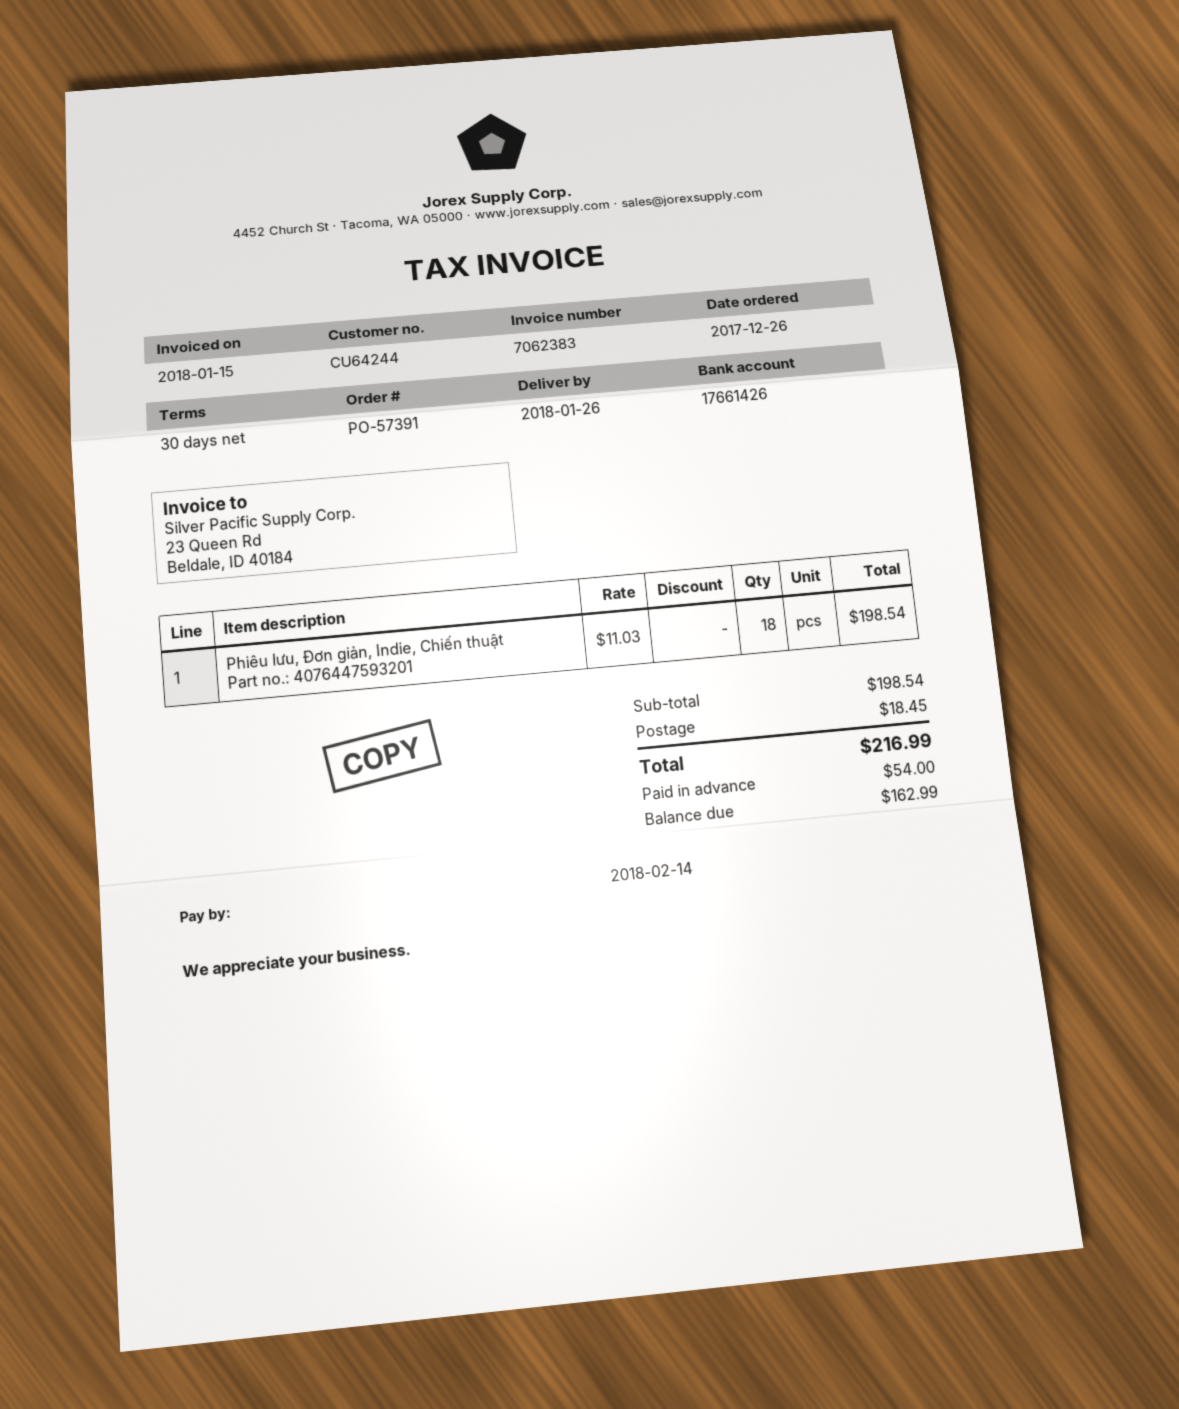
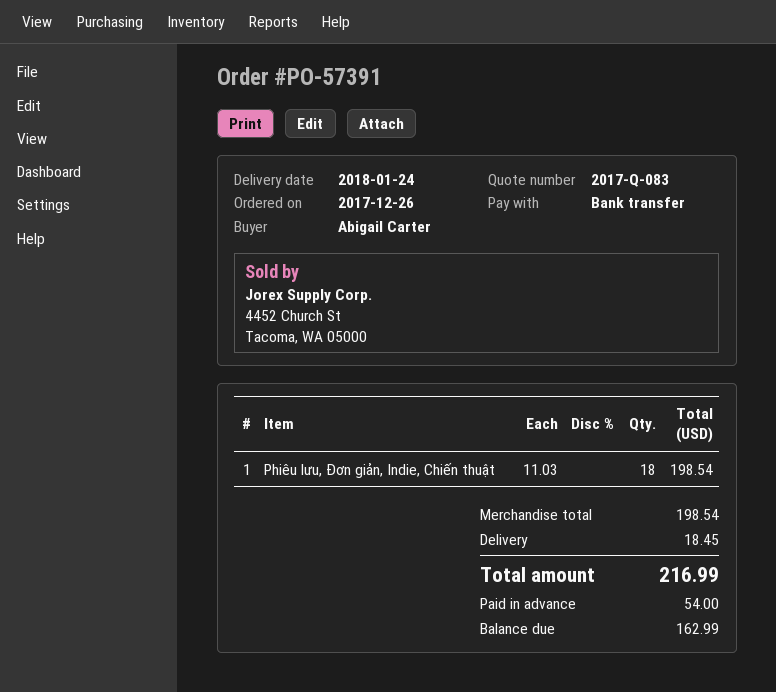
delivery date: 2018-01-26 -> 2018-01-24

